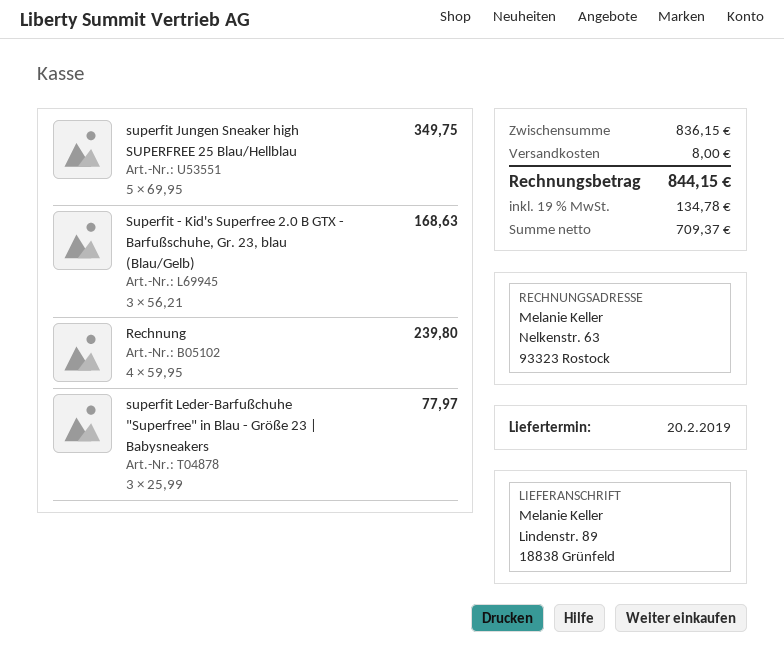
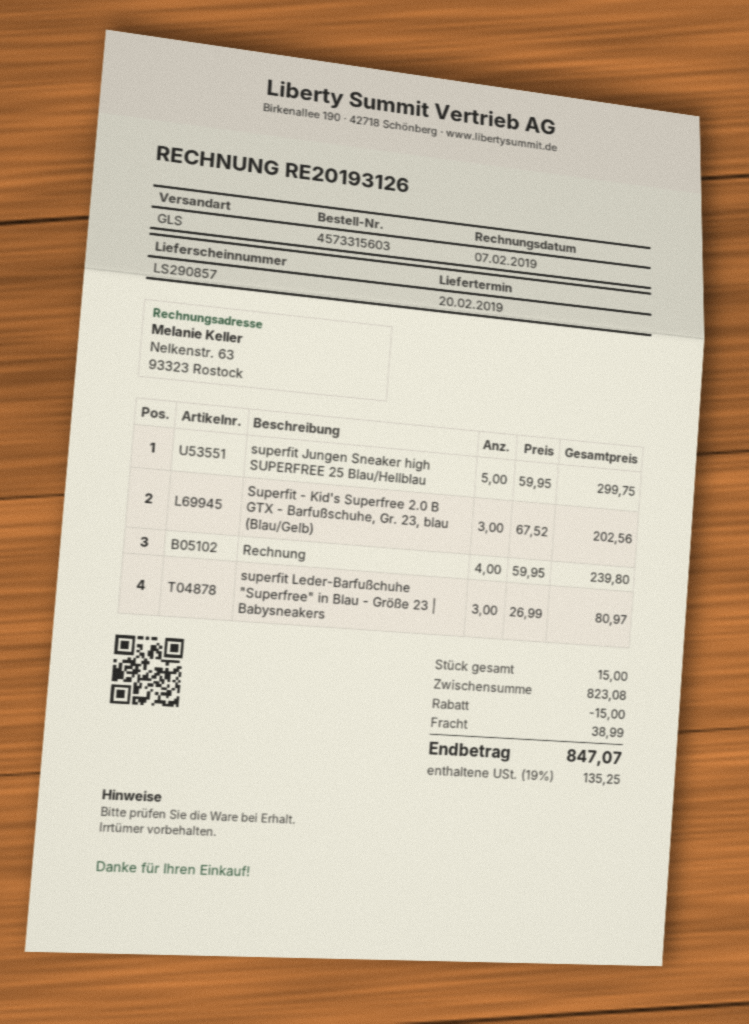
superfit Jungen Sneaker high SUPERFREE 25 Blau/Hellblau: 5 x 69.95 = 349.75 -> 5 x 59.95 = 299.75
Superfit - Kid's Superfree 2.0 B GTX - Barfußschuhe, Gr. 23, blau (Blau/Gelb): 3 x 56.21 = 168.63 -> 3 x 67.52 = 202.56
superfit Leder-Barfußchuhe "Superfree" in Blau - Größe 23 | Babysneakers: 3 x 25.99 = 77.97 -> 3 x 26.99 = 80.97
subtotal: 836.15 -> 823.08
discount: none -> 15.00
shipping: 8.00 -> 38.99
tax: 19% = 134.78 -> 19% = 135.25
total: 844.15 -> 847.07

